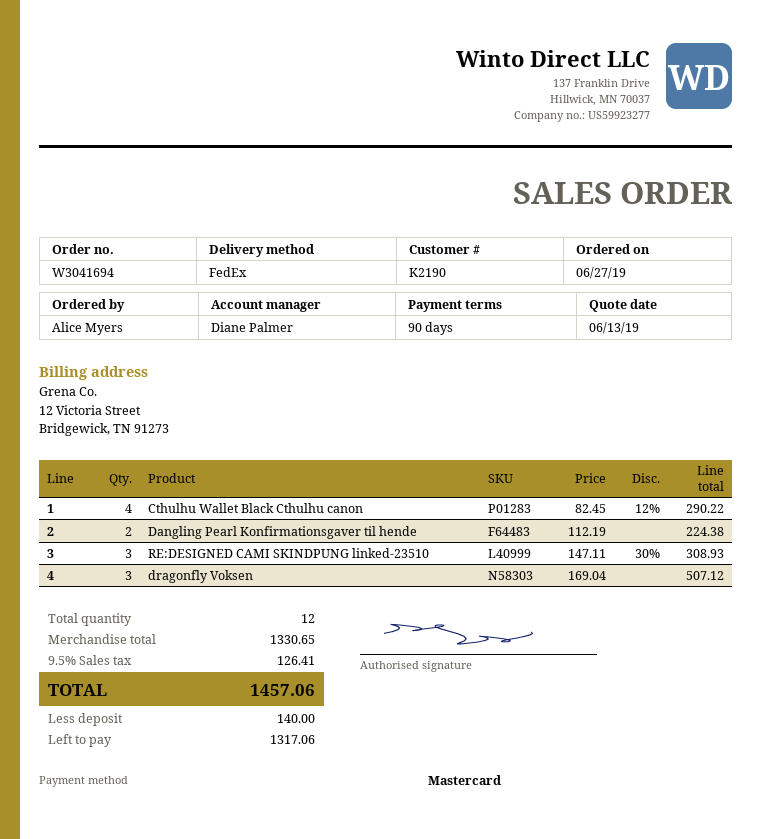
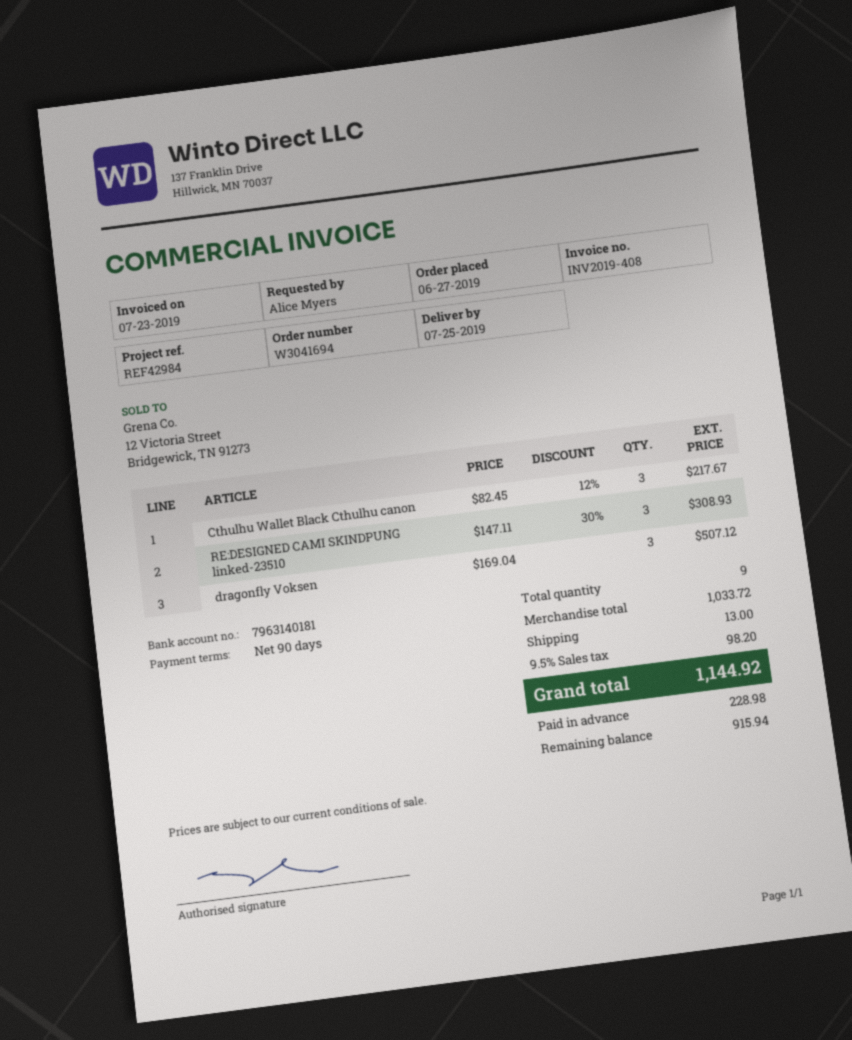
Cthulhu Wallet Black Cthulhu canon: 4 x 82.45 - 12% = 290.22 -> 3 x 82.45 - 12% = 217.67
Dangling Pearl Konfirmationsgaver til hende: 2 x 112.19 = 224.38 -> none
total quantity: 12 -> 9
subtotal: 1330.65 -> 1033.72
shipping: none -> 13.00
tax: 9.5% = 126.41 -> 9.5% = 98.20
total: 1457.06 -> 1144.92
deposit: 140.00 -> 228.98
balance: 1317.06 -> 915.94

